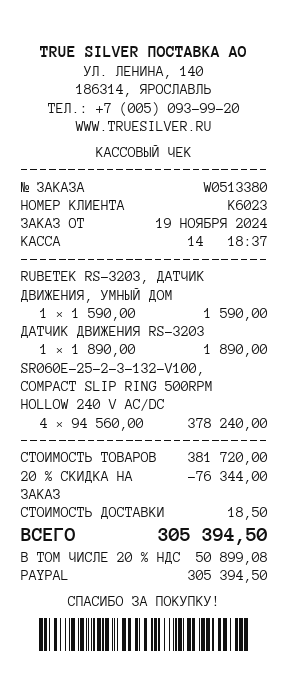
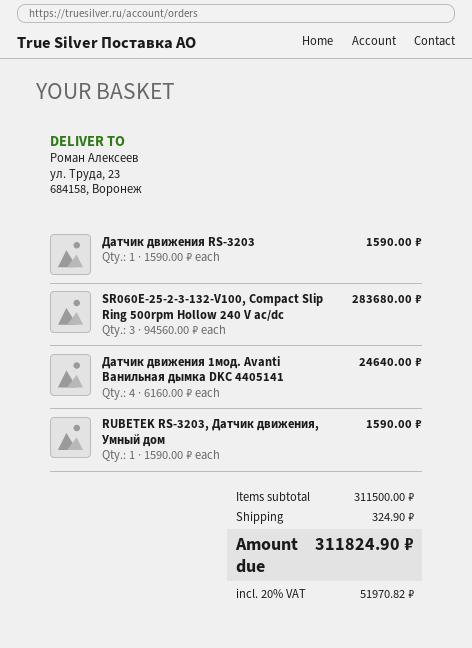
ДАТЧИК ДВИЖЕНИЯ RS-3203: 1 x 1890.00 = 1890.00 -> 1 x 1590.00 = 1590.00
SR060E-25-2-3-132-V100, COMPACT SLIP RING 500RPM HOLLOW 240 V AC/DC: 4 x 94560.00 = 378240.00 -> 3 x 94560.00 = 283680.00
Датчик движения 1мод. Avanti Ванильная дымка DKC 4405141: none -> 4 x 6160.00 = 24640.00
subtotal: 381720.00 -> 311500.00
discount: 20% = 76344.00 -> none
shipping: 18.50 -> 324.90
tax: 20% = 50899.08 -> 20% = 51970.82
total: 305394.50 -> 311824.90

